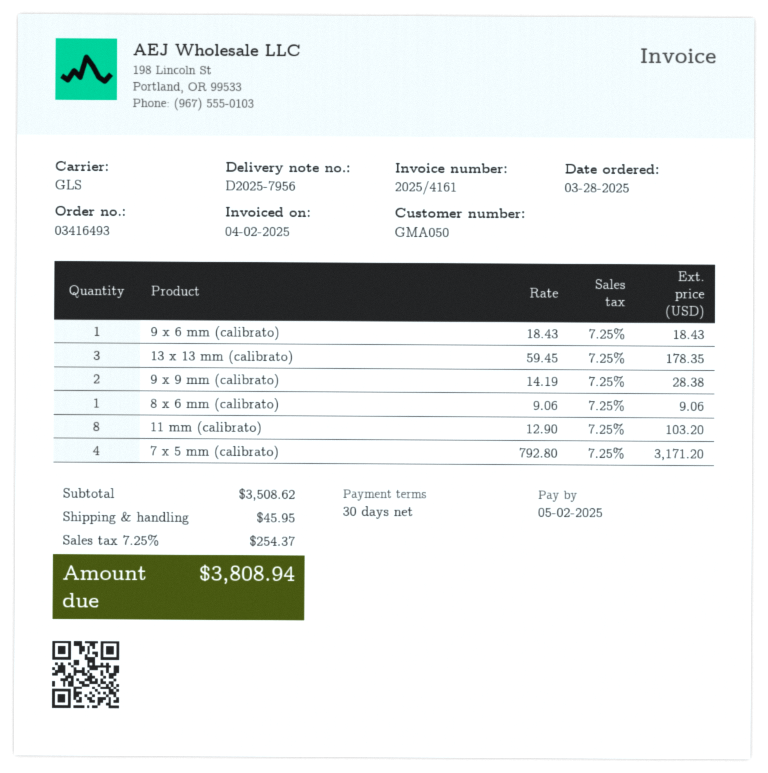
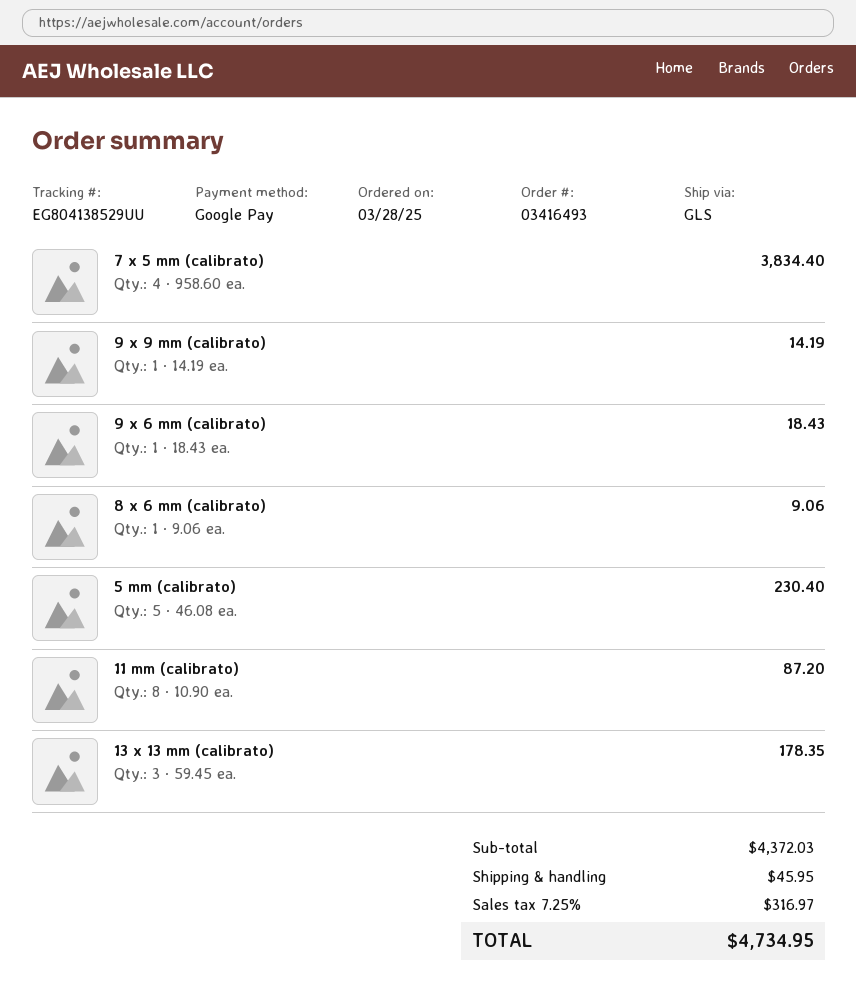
9 x 9 mm (calibrato): 2 x 14.19 = 28.38 -> 1 x 14.19 = 14.19
11 mm (calibrato): 8 x 12.90 = 103.20 -> 8 x 10.90 = 87.20
7 x 5 mm (calibrato): 4 x 792.80 = 3171.20 -> 4 x 958.60 = 3834.40
5 mm (calibrato): none -> 5 x 46.08 = 230.40
subtotal: 3508.62 -> 4372.03
tax: 7.25% = 254.37 -> 7.25% = 316.97
total: 3808.94 -> 4734.95

